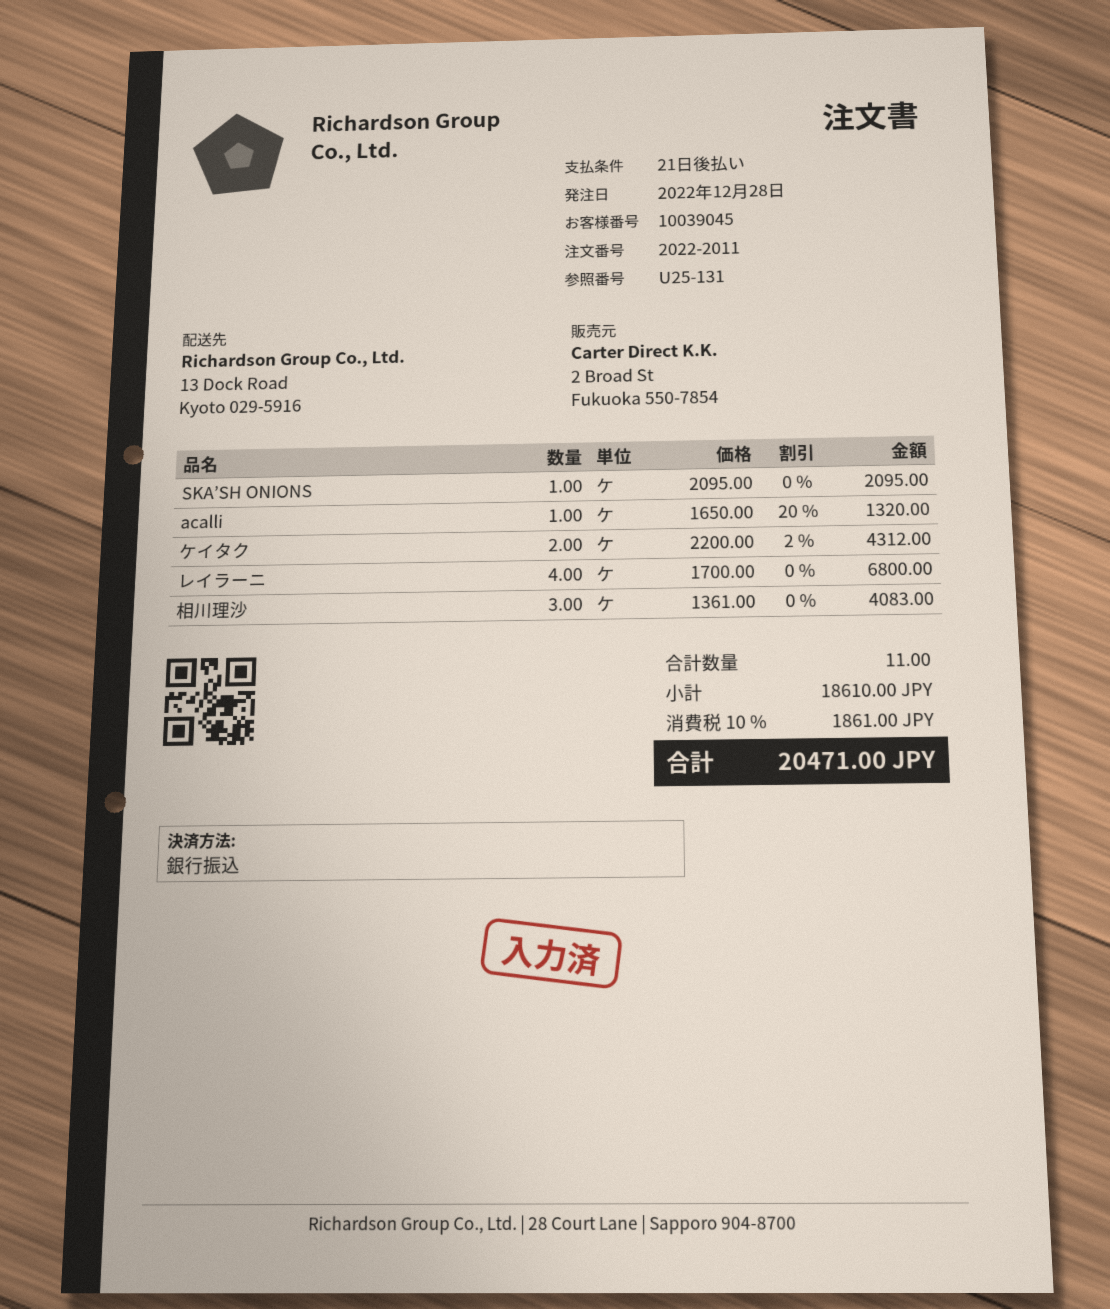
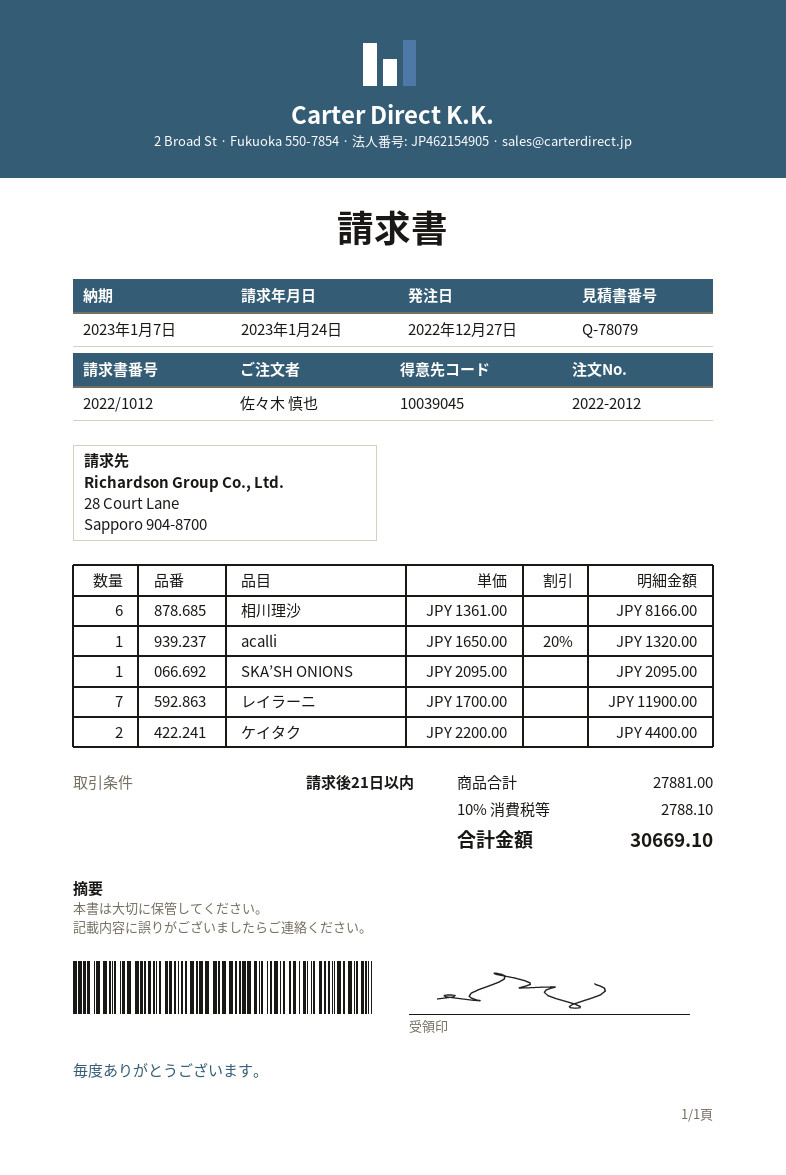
order number: 2022-2011 -> 2022-2012
order date: 2022-12-28 -> 2022-12-27
ケイタク: 2 x 2200.00 - 2% = 4312.00 -> 2 x 2200.00 = 4400.00
レイラーニ: 4 x 1700.00 = 6800.00 -> 7 x 1700.00 = 11900.00
相川理沙: 3 x 1361.00 = 4083.00 -> 6 x 1361.00 = 8166.00
subtotal: 18610.00 -> 27881.00
tax: 10% = 1861.00 -> 10% = 2788.10
total: 20471.00 -> 30669.10

